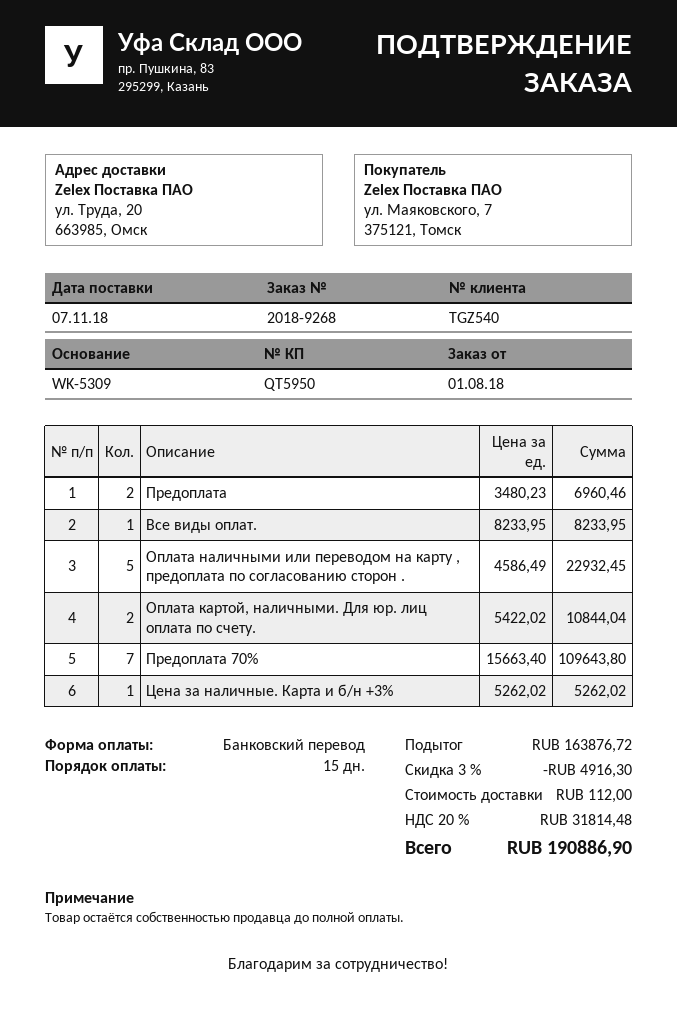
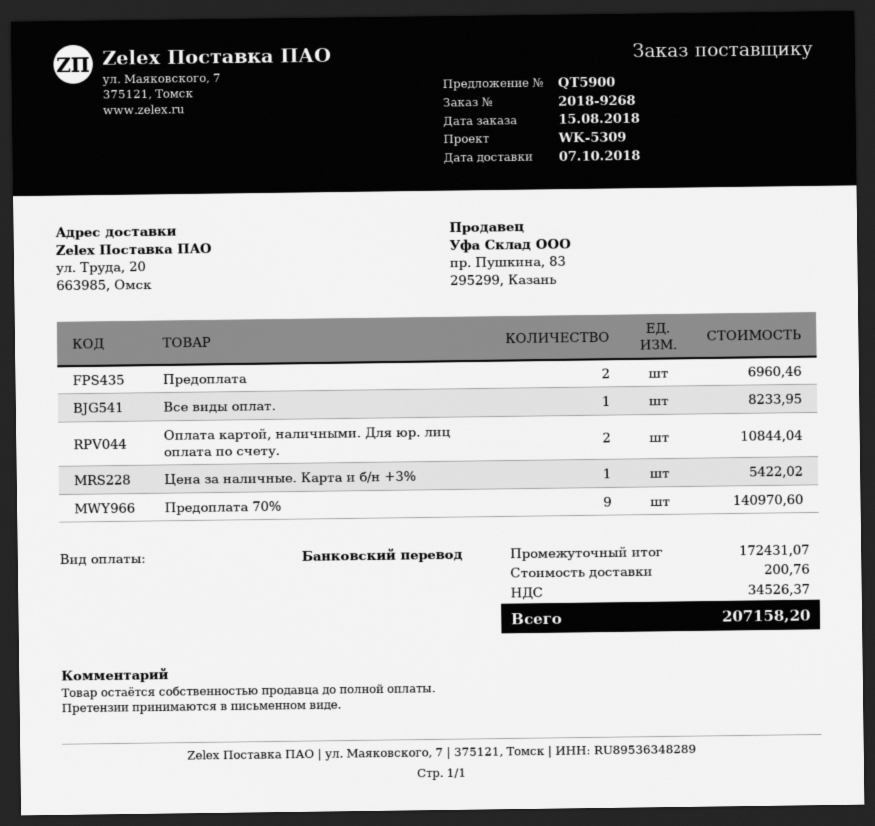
quote number: QT5950 -> QT5900
order date: 2018-08-01 -> 2018-08-15
delivery date: 2018-11-07 -> 2018-10-07
Оплата наличными или переводом на карту , предоплата по согласованию сторон .: 5 for 22932.45 -> none
Предоплата 70%: 7 for 109643.80 -> 9 for 140970.60
Цена за наличные. Карта и б/н +3%: 1 for 5262.02 -> 1 for 5422.02
subtotal: 163876.72 -> 172431.07
discount: 3% = 4916.30 -> none
shipping: 112.00 -> 200.76
tax: 31814.48 -> 34526.37
total: 190886.90 -> 207158.20

